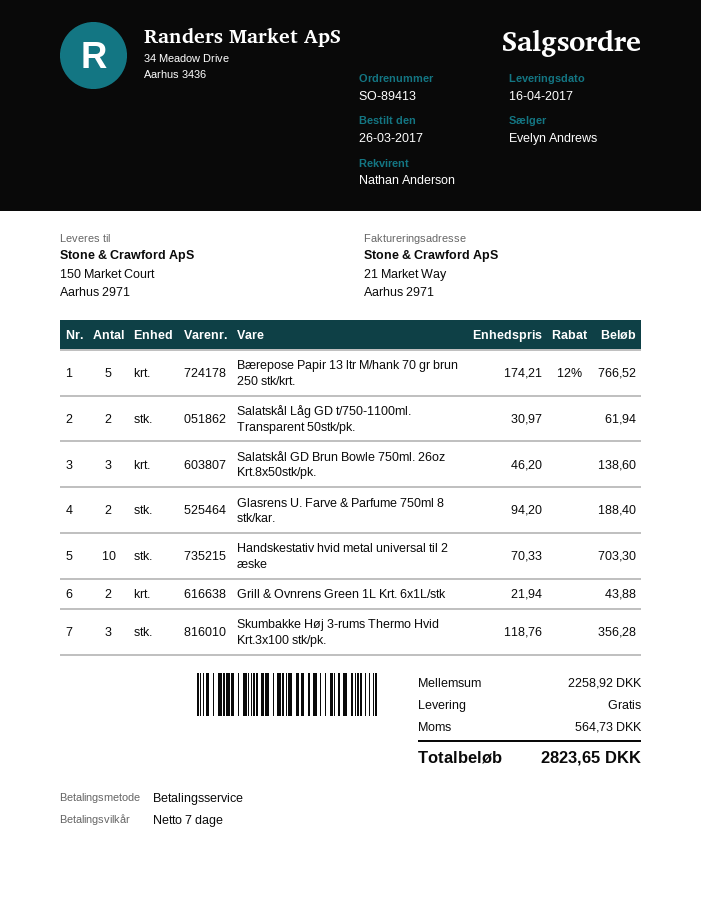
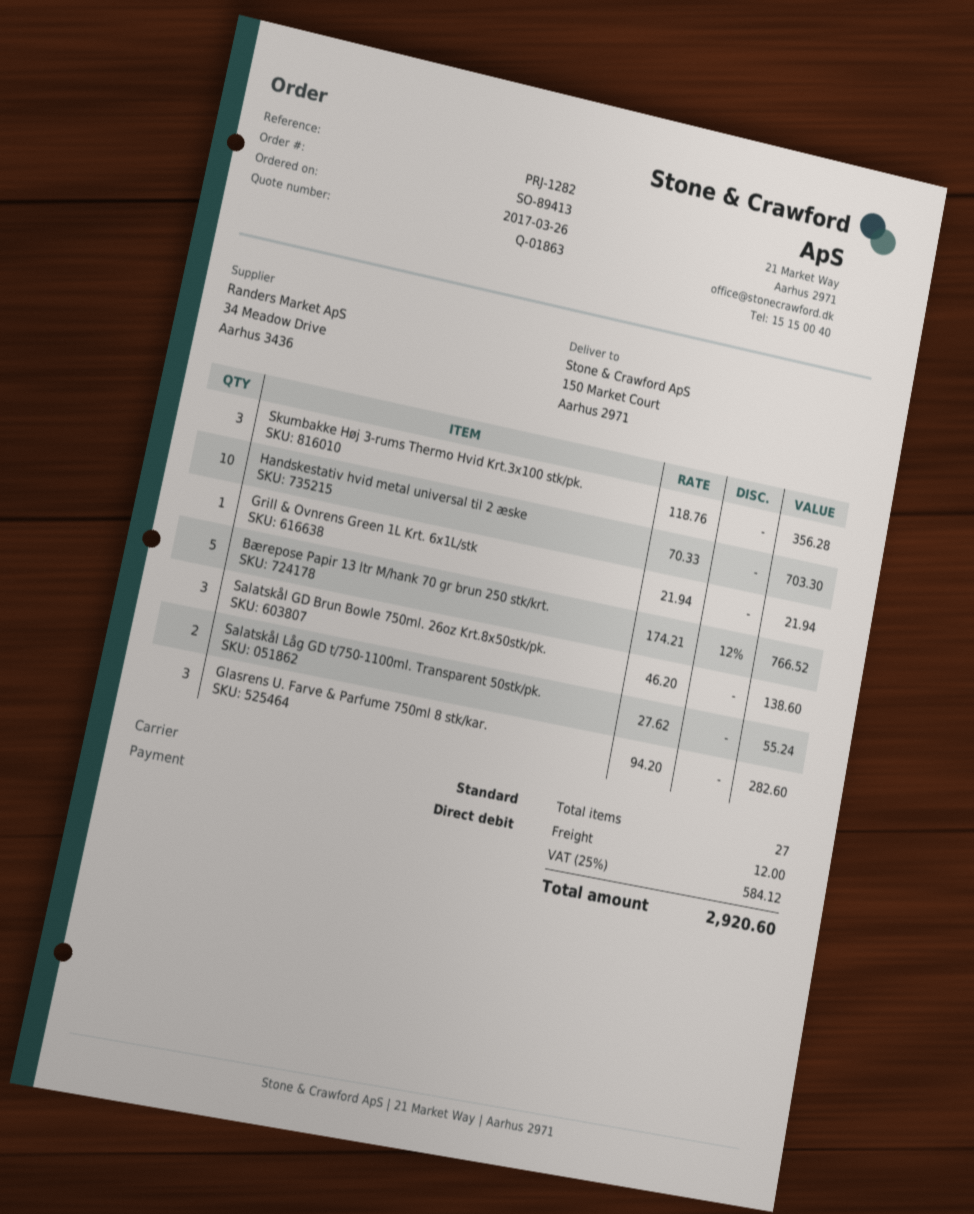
Salatskål Låg GD t/750-1100ml. Transparent 50stk/pk.: 2 x 30.97 = 61.94 -> 2 x 27.62 = 55.24
Glasrens U. Farve & Parfume 750ml 8 stk/kar.: 2 x 94.20 = 188.40 -> 3 x 94.20 = 282.60
Grill & Ovnrens Green 1L Krt. 6x1L/stk: 2 x 21.94 = 43.88 -> 1 x 21.94 = 21.94
shipping: 0.00 -> 12.00
tax: 564.73 -> 584.12
total: 2823.65 -> 2920.60

